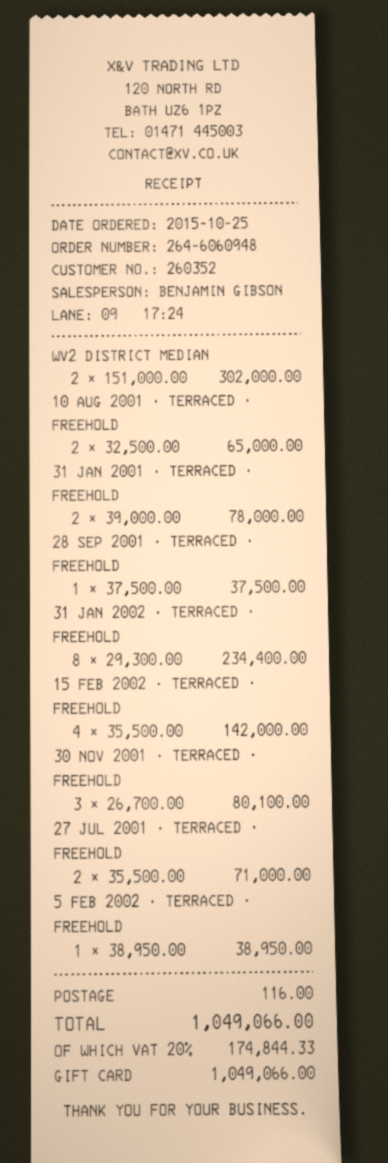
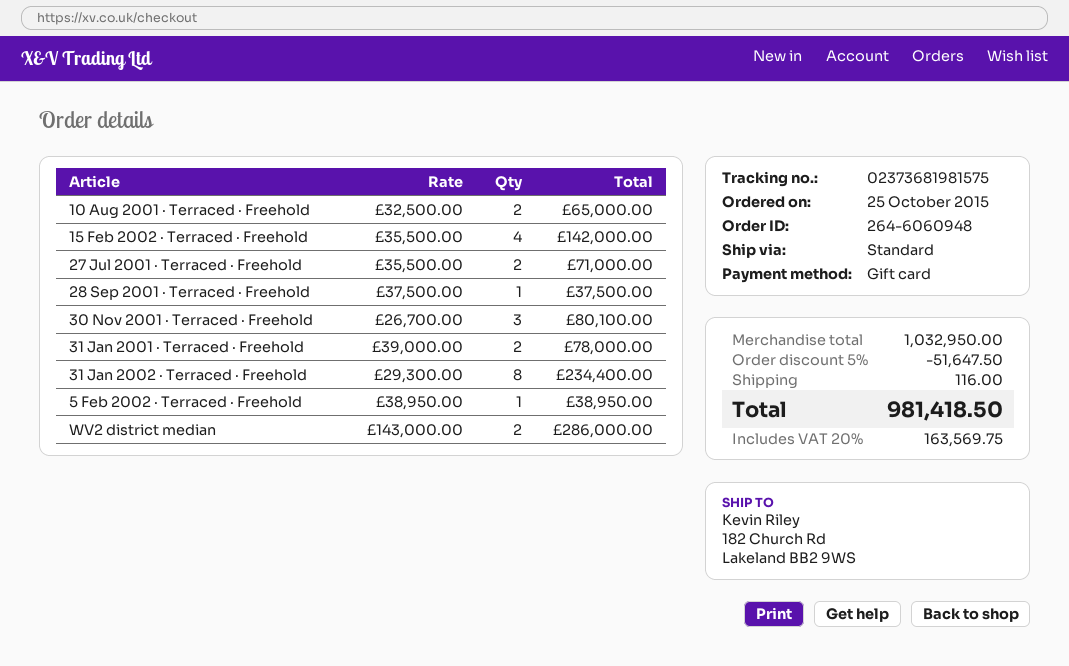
WV2 DISTRICT MEDIAN: 2 x 151000.00 = 302000.00 -> 2 x 143000.00 = 286000.00
discount: none -> 5% = 51647.50
tax: 20% = 174844.33 -> 20% = 163569.75
total: 1049066.00 -> 981418.50

